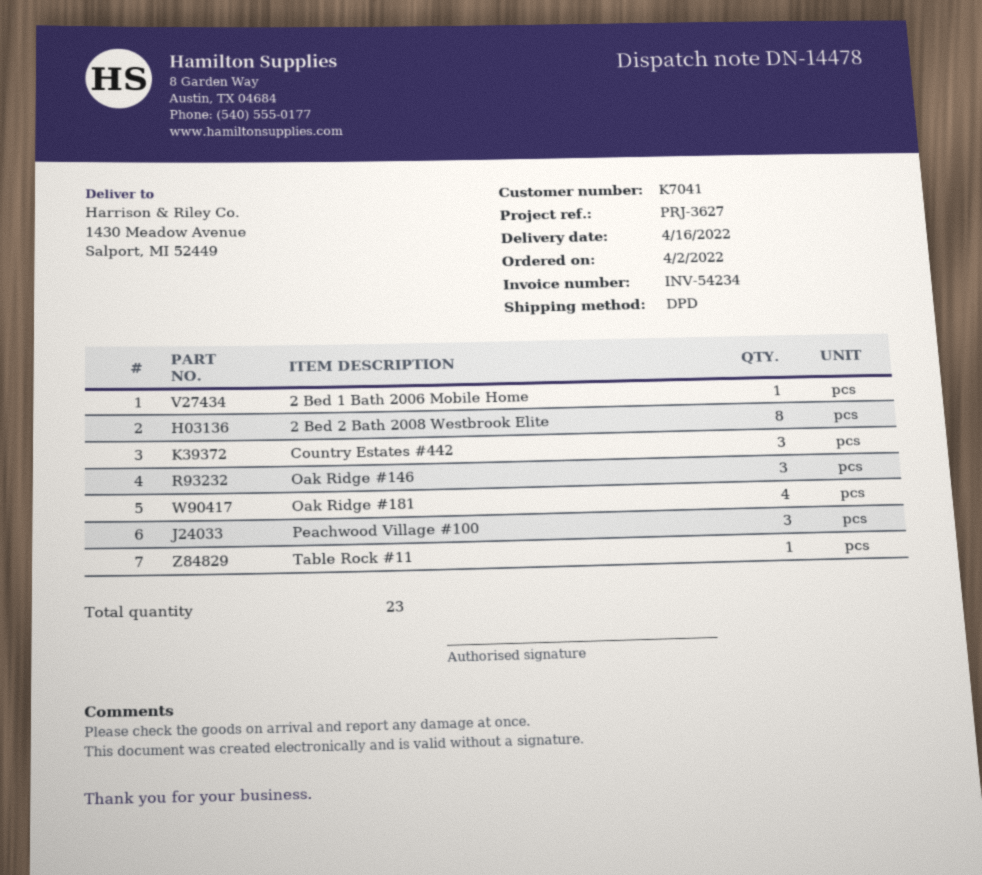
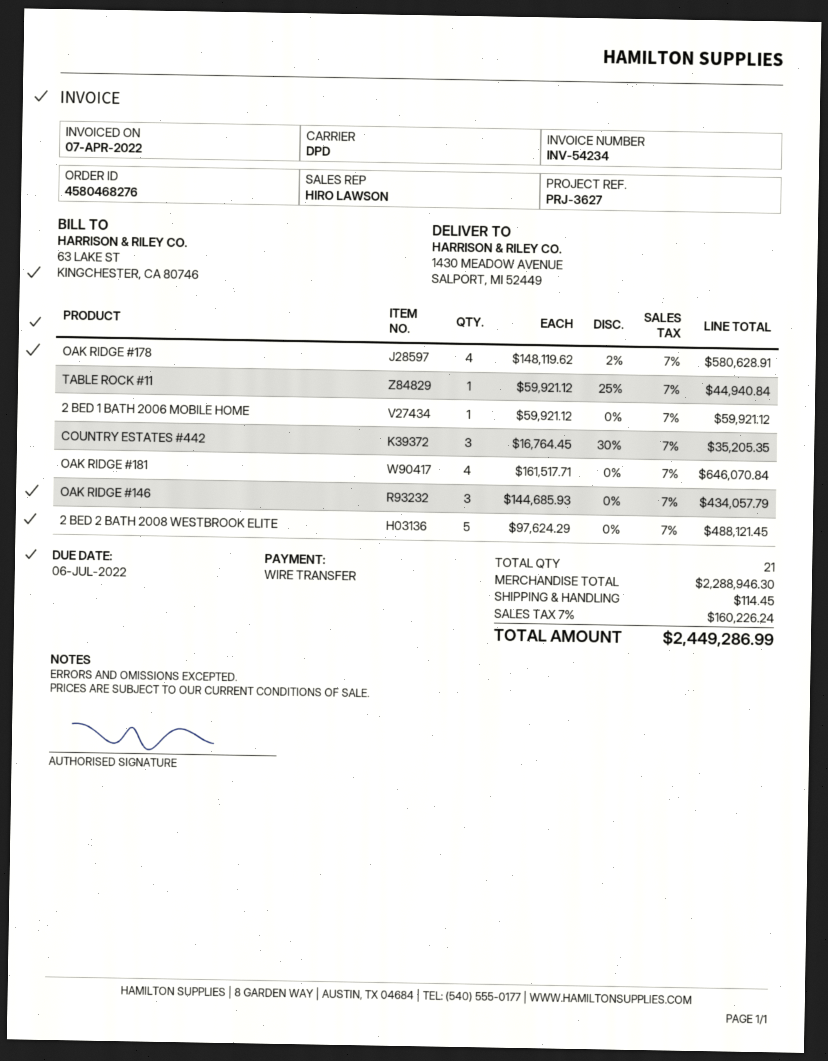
2 Bed 2 Bath 2008 Westbrook Elite: 8 -> 5
Peachwood Village #100: 3 -> none
OAK RIDGE #178: none -> 4
total quantity: 23 -> 21

